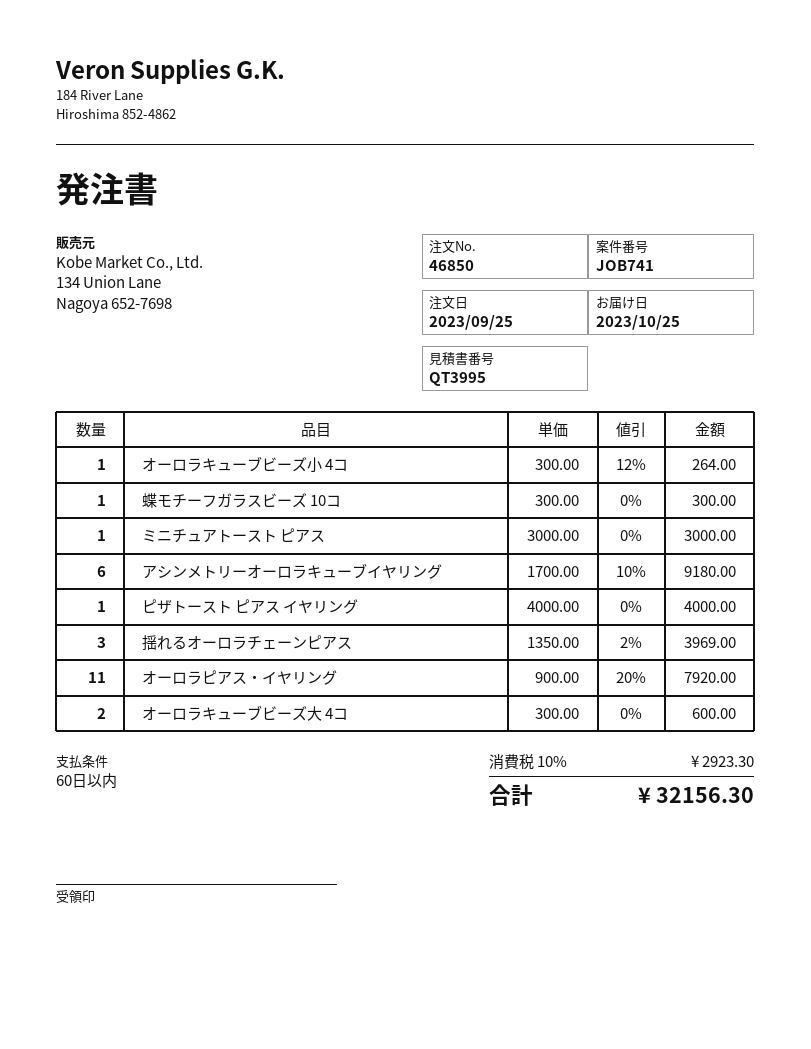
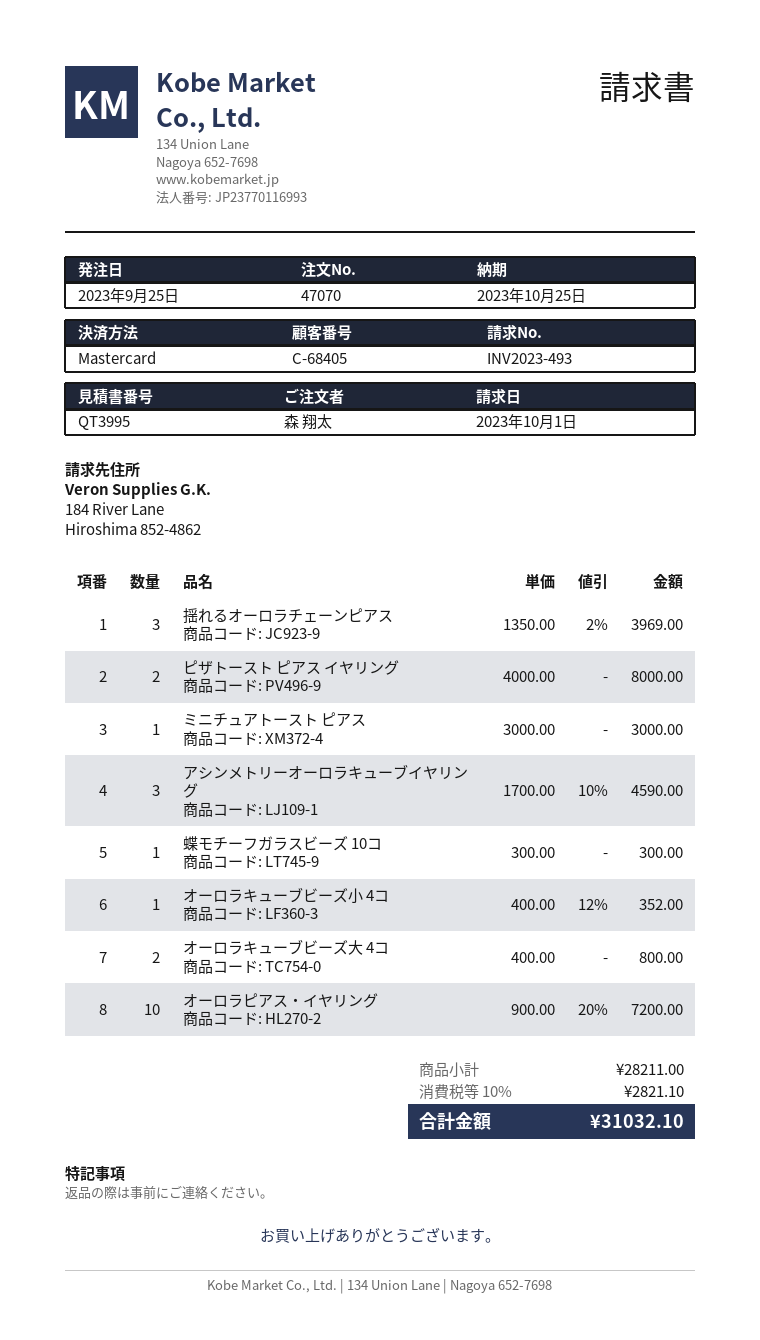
order number: 46850 -> 47070
オーロラキューブビーズ小 4コ: 1 x 300.00 - 12% = 264.00 -> 1 x 400.00 - 12% = 352.00
アシンメトリーオーロラキューブイヤリング: 6 x 1700.00 - 10% = 9180.00 -> 3 x 1700.00 - 10% = 4590.00
ピザトースト ピアス イヤリング: 1 x 4000.00 = 4000.00 -> 2 x 4000.00 = 8000.00
オーロラピアス・イヤリング: 11 x 900.00 - 20% = 7920.00 -> 10 x 900.00 - 20% = 7200.00
オーロラキューブビーズ大 4コ: 2 x 300.00 = 600.00 -> 2 x 400.00 = 800.00
tax: 10% = 2923.30 -> 10% = 2821.10
total: 32156.30 -> 31032.10

